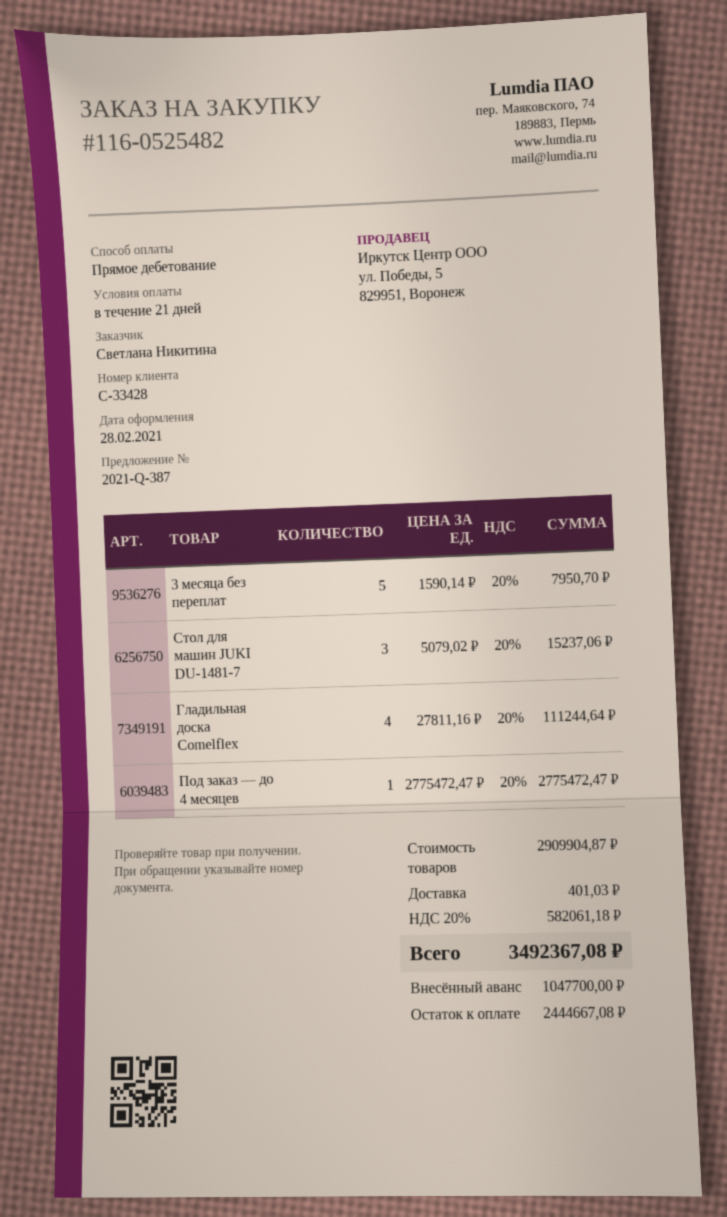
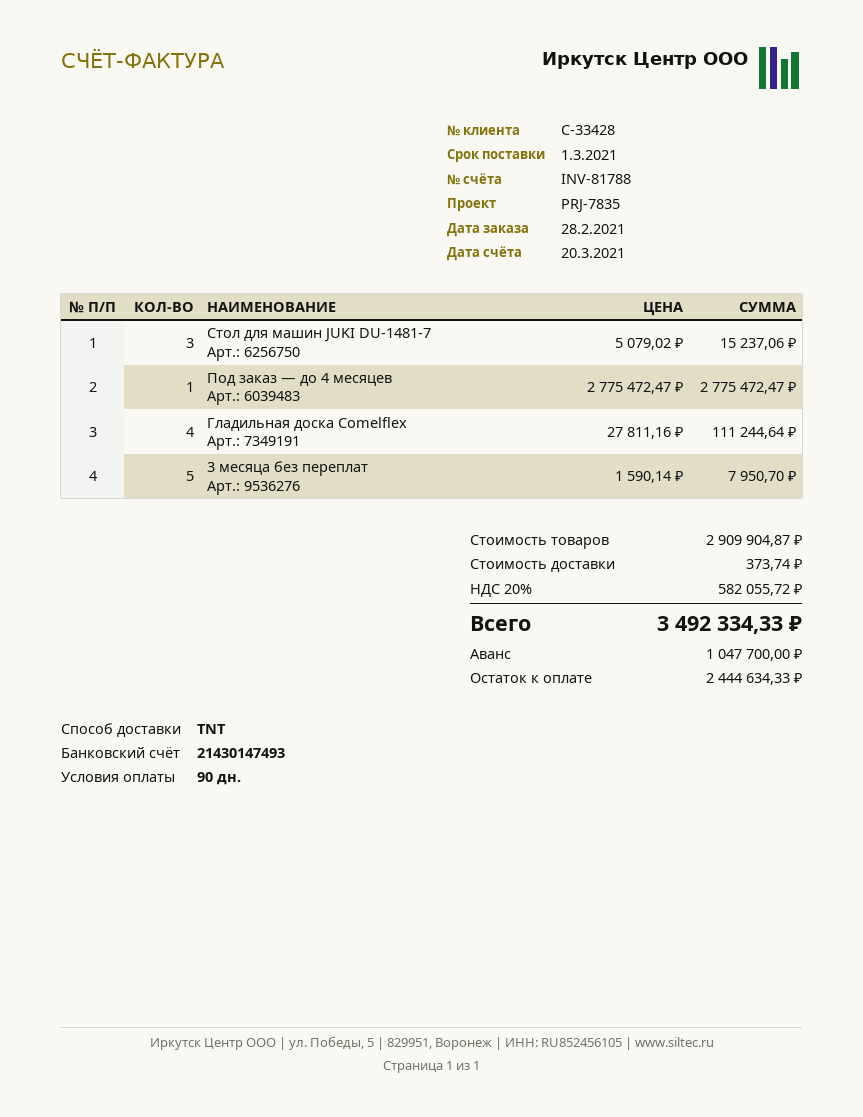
payment terms: 21 days -> 90 days
shipping: 401.03 -> 373.74
tax: 20% = 582061.18 -> 20% = 582055.72
total: 3492367.08 -> 3492334.33
balance: 2444667.08 -> 2444634.33

